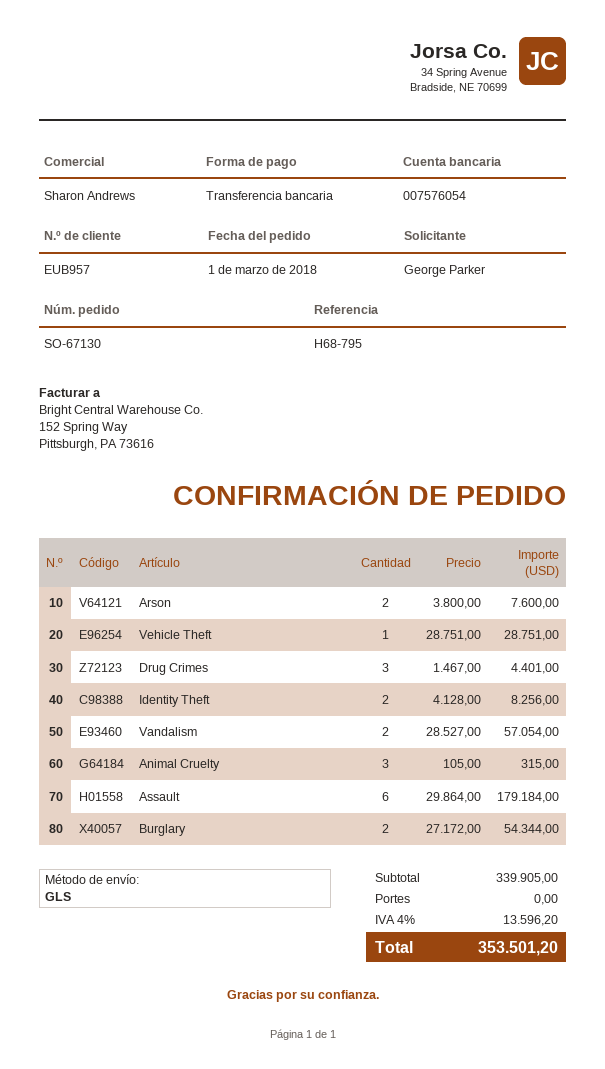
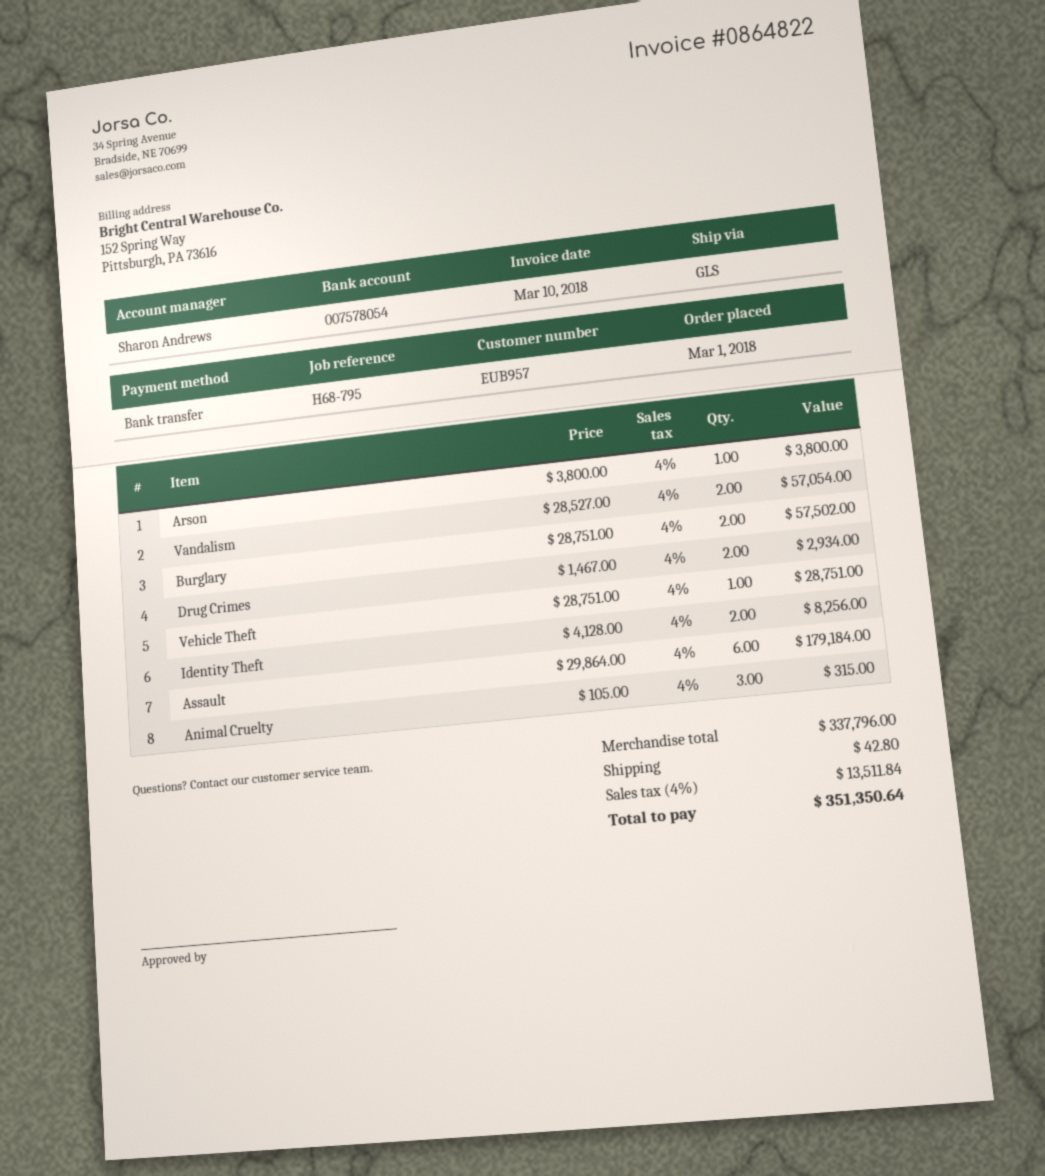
bank account: 007576054 -> 007578054
Arson: 2 x 3800.00 = 7600.00 -> 1 x 3800.00 = 3800.00
Drug Crimes: 3 x 1467.00 = 4401.00 -> 2 x 1467.00 = 2934.00
Burglary: 2 x 27172.00 = 54344.00 -> 2 x 28751.00 = 57502.00
subtotal: 339905.00 -> 337796.00
shipping: 0.00 -> 42.80
tax: 4% = 13596.20 -> 4% = 13511.84
total: 353501.20 -> 351350.64

